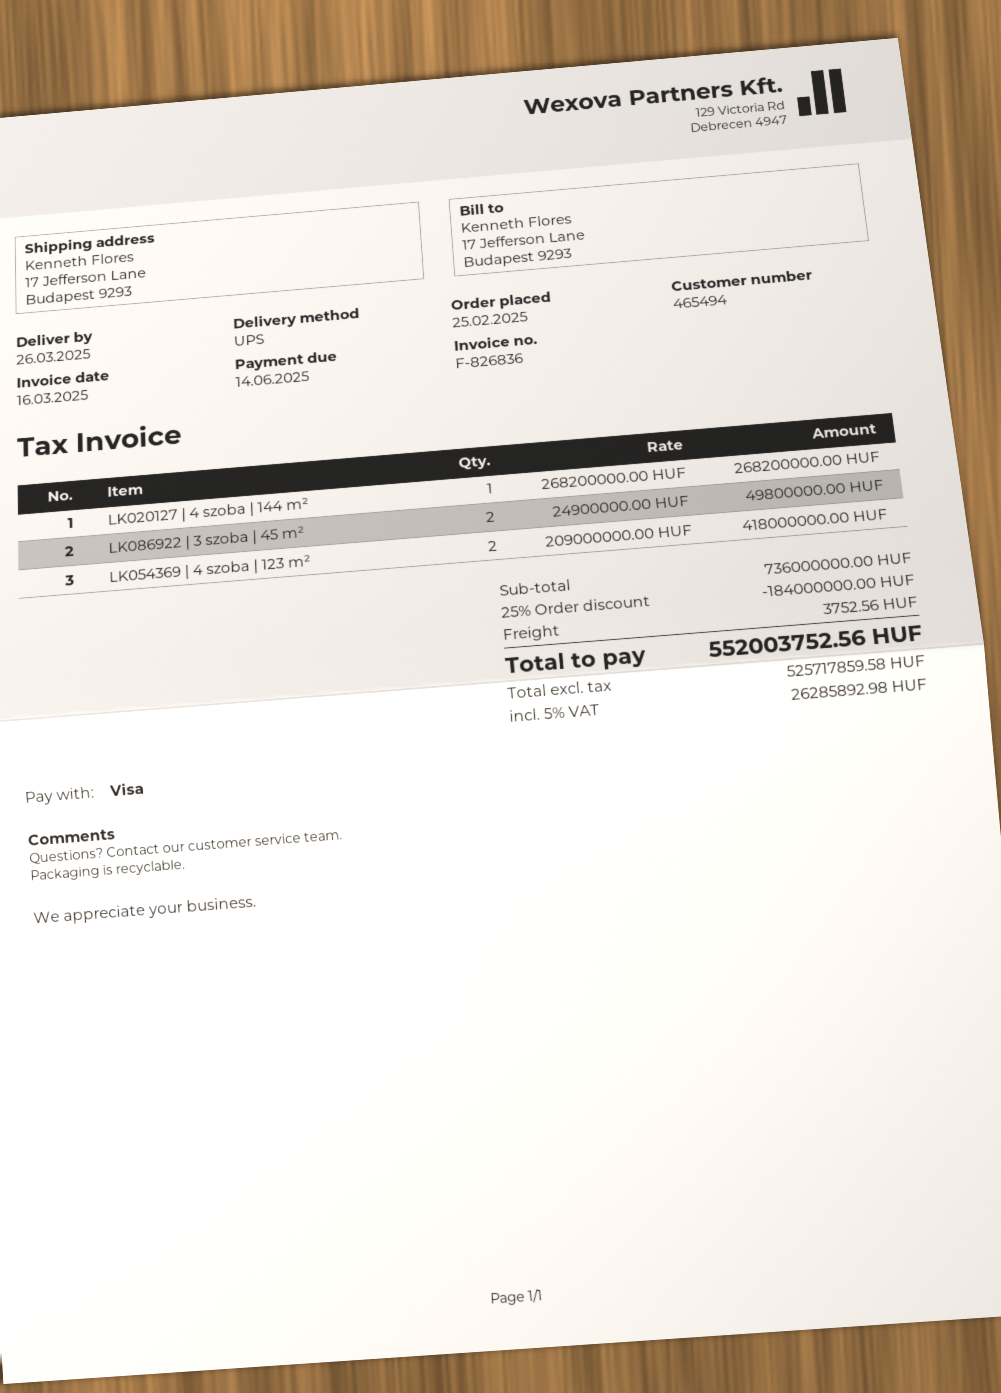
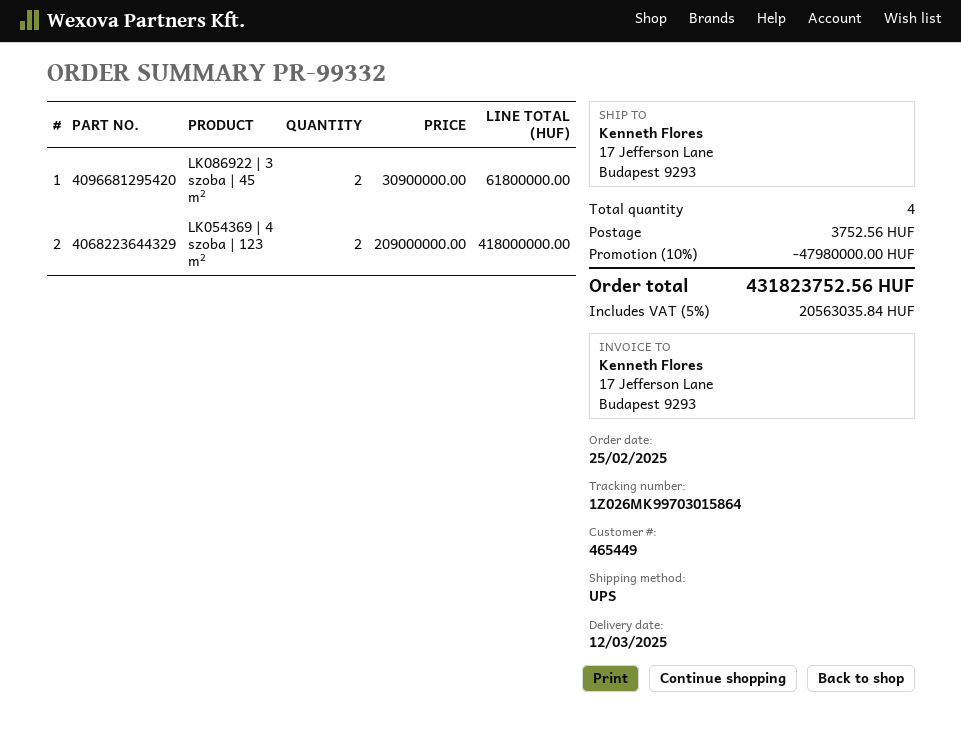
delivery date: 2025-03-26 -> 2025-03-12
customer number: 465494 -> 465449
LK020127 | 4 szoba | 144 m²: 1 x 268200000.00 = 268200000.00 -> none
LK086922 | 3 szoba | 45 m²: 2 x 24900000.00 = 49800000.00 -> 2 x 30900000.00 = 61800000.00
discount: 25% = 184000000.00 -> 10% = 47980000.00
tax: 5% = 26285892.98 -> 5% = 20563035.84
total: 552003752.56 -> 431823752.56

